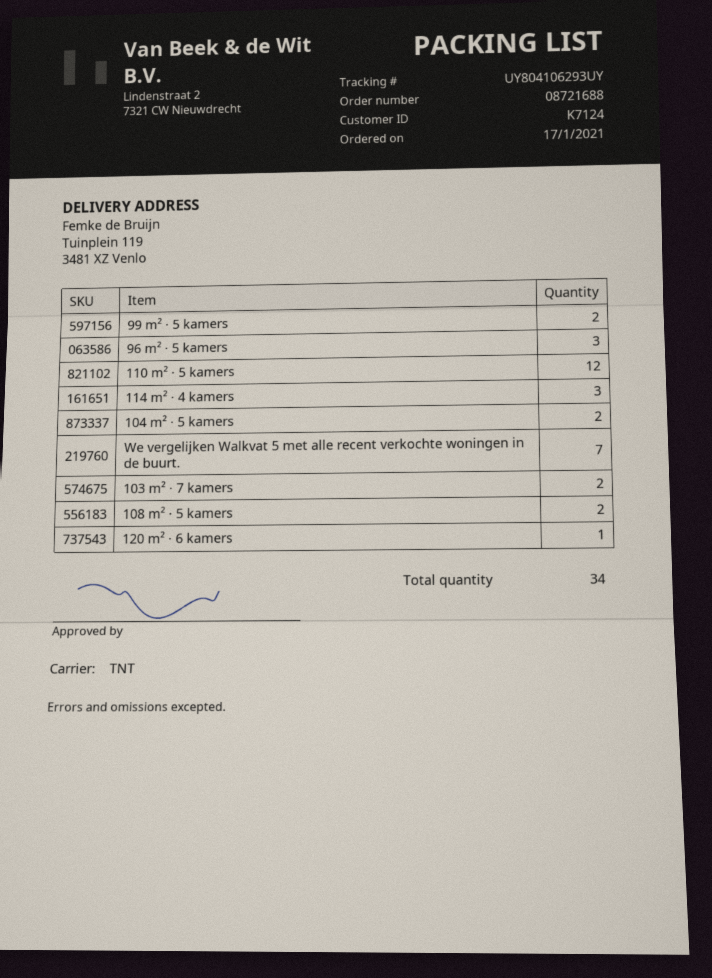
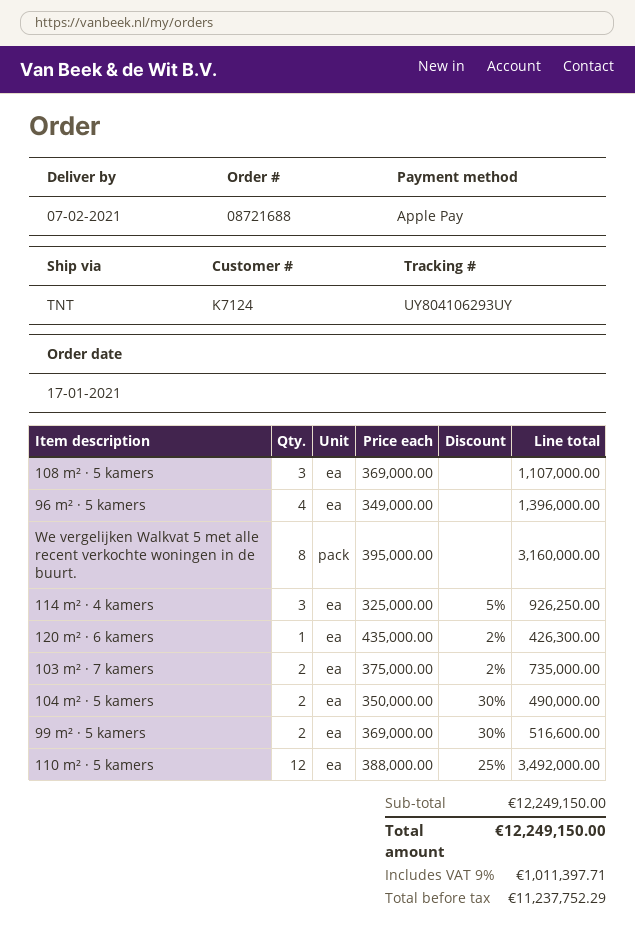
96 m² · 5 kamers: 3 -> 4
We vergelijken Walkvat 5 met alle recent verkochte woningen in de buurt.: 7 -> 8
108 m² · 5 kamers: 2 -> 3

